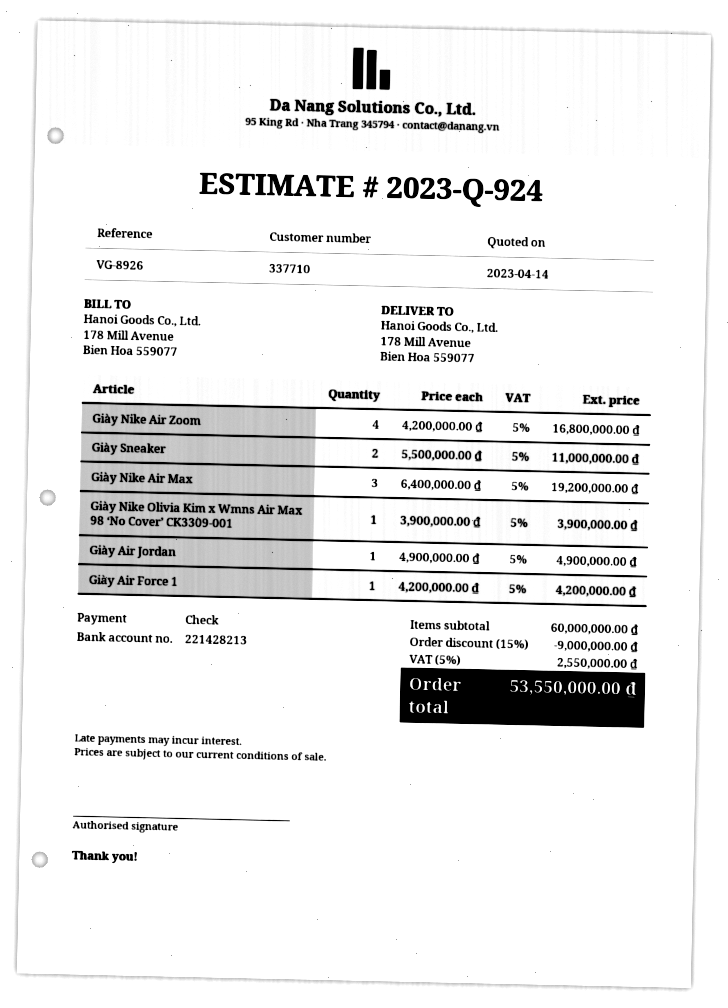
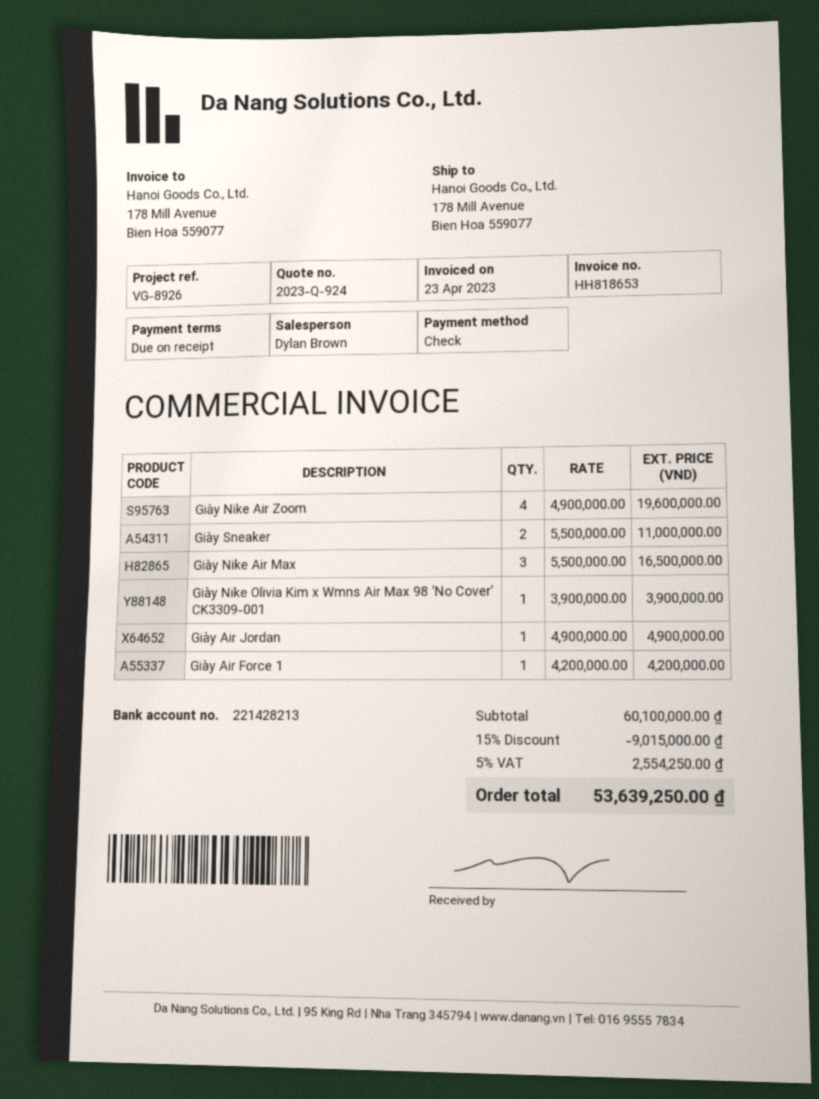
Giày Nike Air Zoom: 4 x 4200000.00 = 16800000.00 -> 4 x 4900000.00 = 19600000.00
Giày Nike Air Max: 3 x 6400000.00 = 19200000.00 -> 3 x 5500000.00 = 16500000.00
subtotal: 60000000.00 -> 60100000.00
discount: 15% = 9000000.00 -> 15% = 9015000.00
tax: 5% = 2550000.00 -> 5% = 2554250.00
total: 53550000.00 -> 53639250.00

